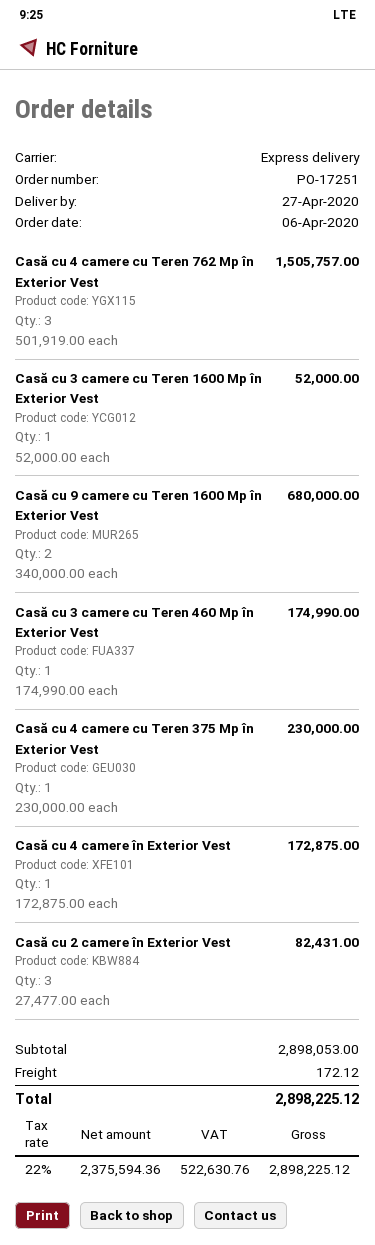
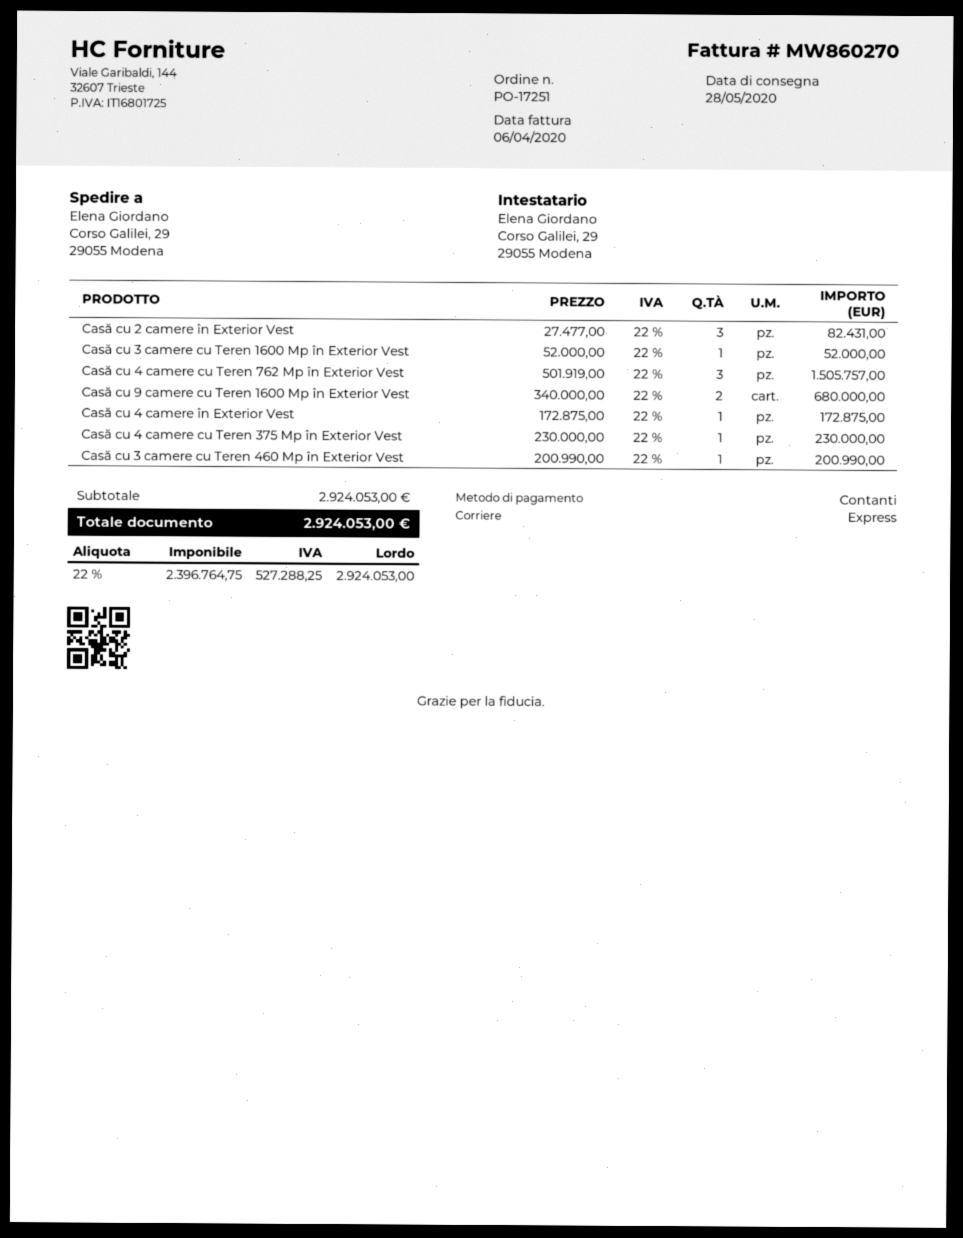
delivery date: 2020-04-27 -> 2020-05-28
Casă cu 3 camere cu Teren 460 Mp în Exterior Vest: 1 x 174990.00 = 174990.00 -> 1 x 200990.00 = 200990.00
subtotal: 2898053.00 -> 2924053.00
shipping: 172.12 -> none
net: 2375594.36 -> 2396764.75
tax: 22% = 522630.76 -> 22% = 527288.25
total: 2898225.12 -> 2924053.00

